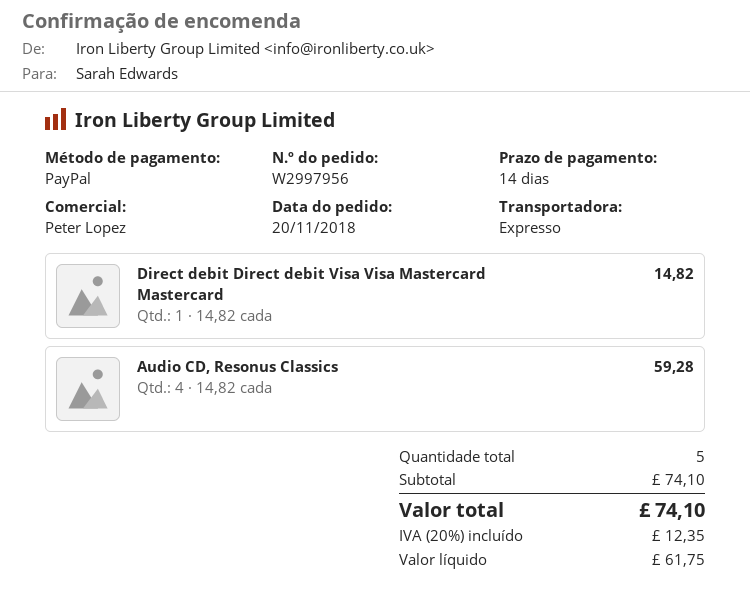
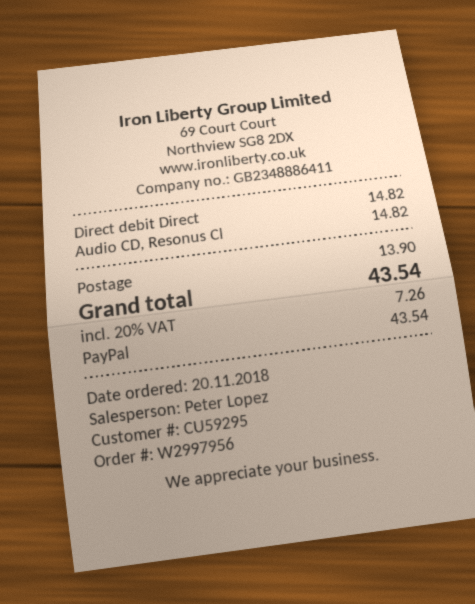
Audio CD, Resonus Classics: 4 for 59.28 -> 1 for 14.82
shipping: none -> 13.90
tax: 20% = 12.35 -> 20% = 7.26
total: 74.10 -> 43.54

